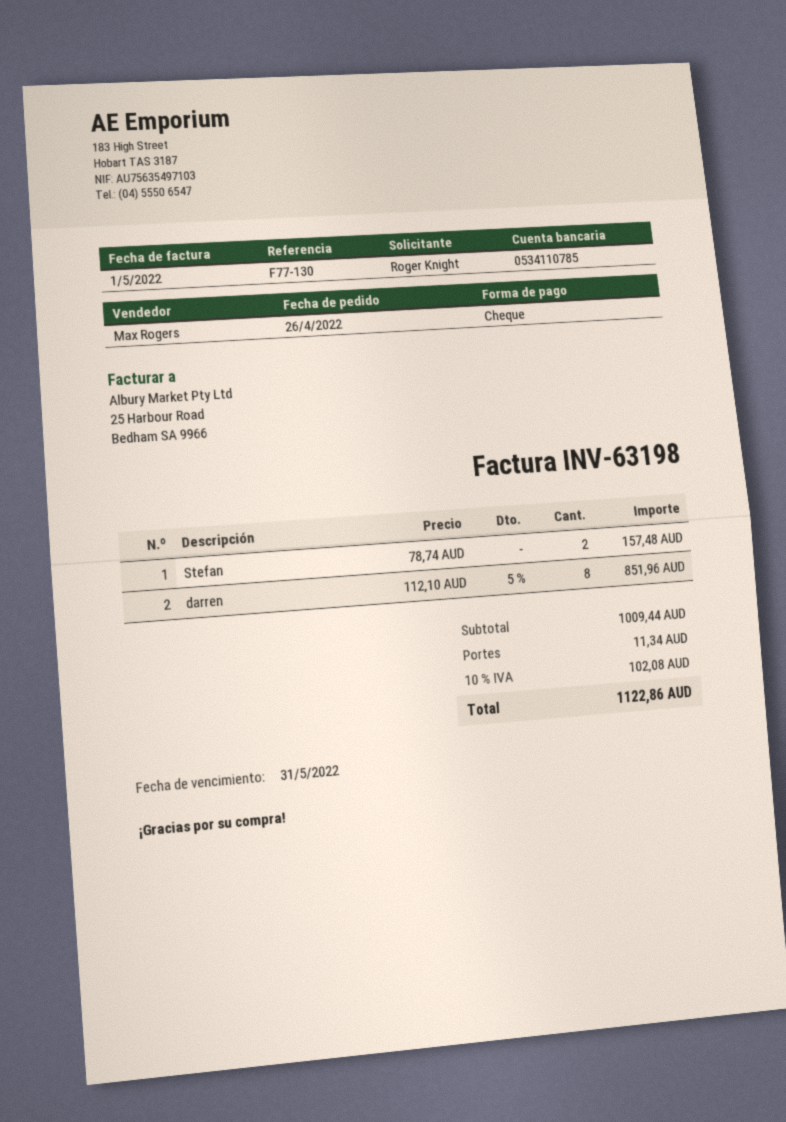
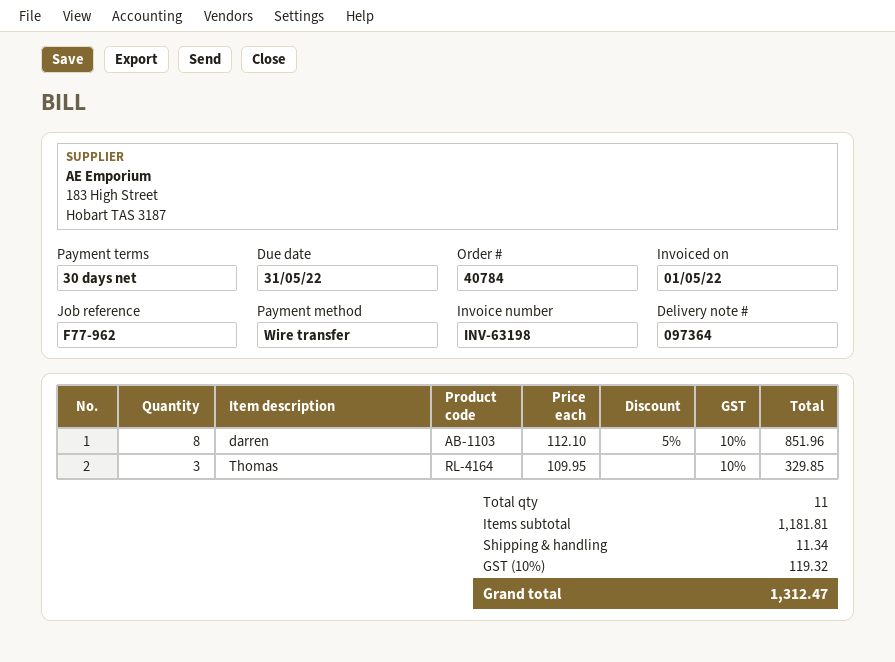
reference: F77-130 -> F77-962
payment method: cheque -> bank transfer
Stefan: 2 x 78.74 = 157.48 -> none
Thomas: none -> 3 x 109.95 = 329.85
subtotal: 1009.44 -> 1181.81
tax: 10% = 102.08 -> 10% = 119.32
total: 1122.86 -> 1312.47

